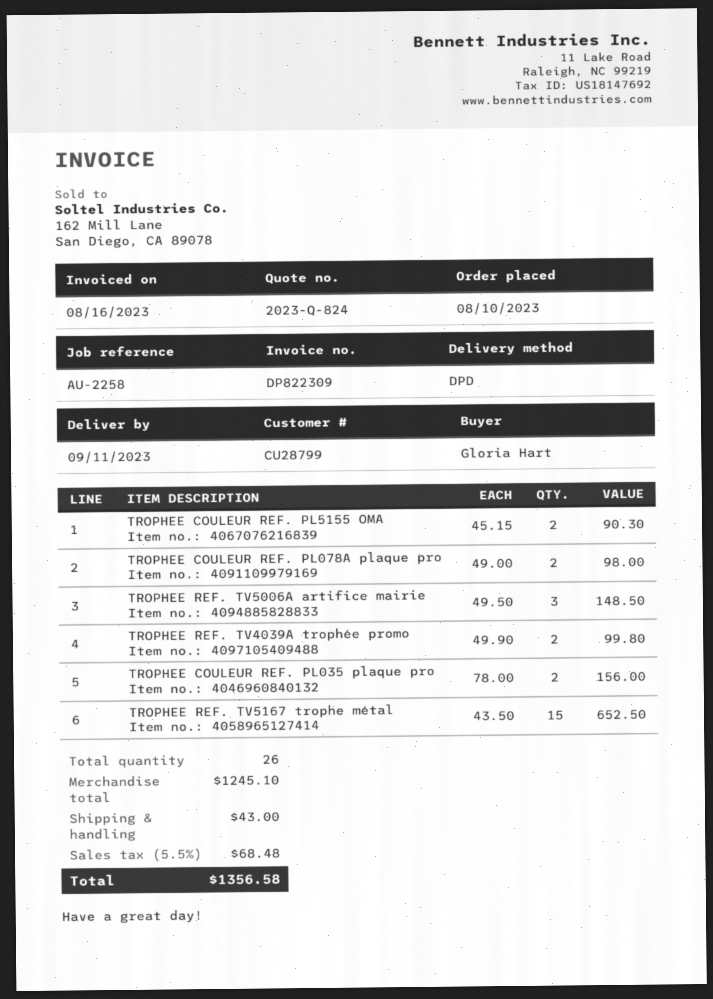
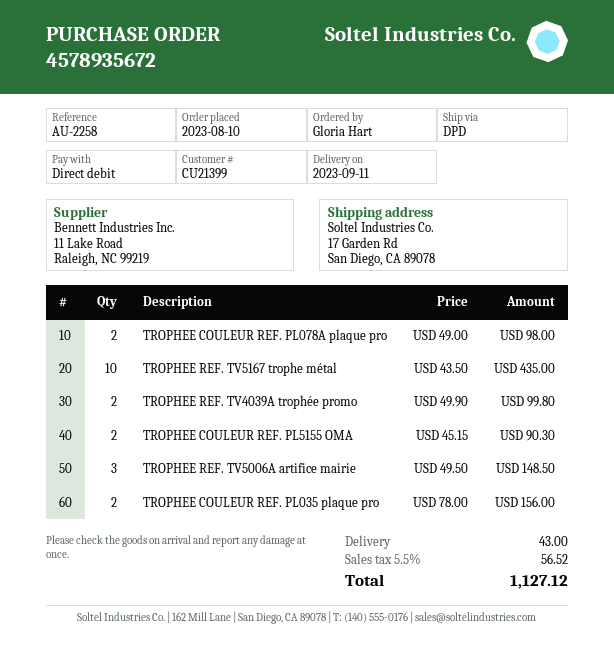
customer number: CU28799 -> CU21399
TROPHEE REF. TV5167 trophe métal: 15 x 43.50 = 652.50 -> 10 x 43.50 = 435.00
tax: 5.5% = 68.48 -> 5.5% = 56.52
total: 1356.58 -> 1127.12

